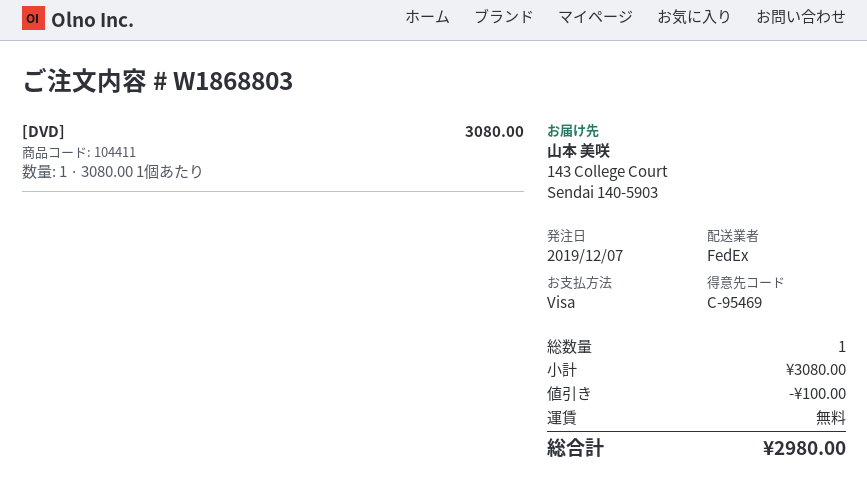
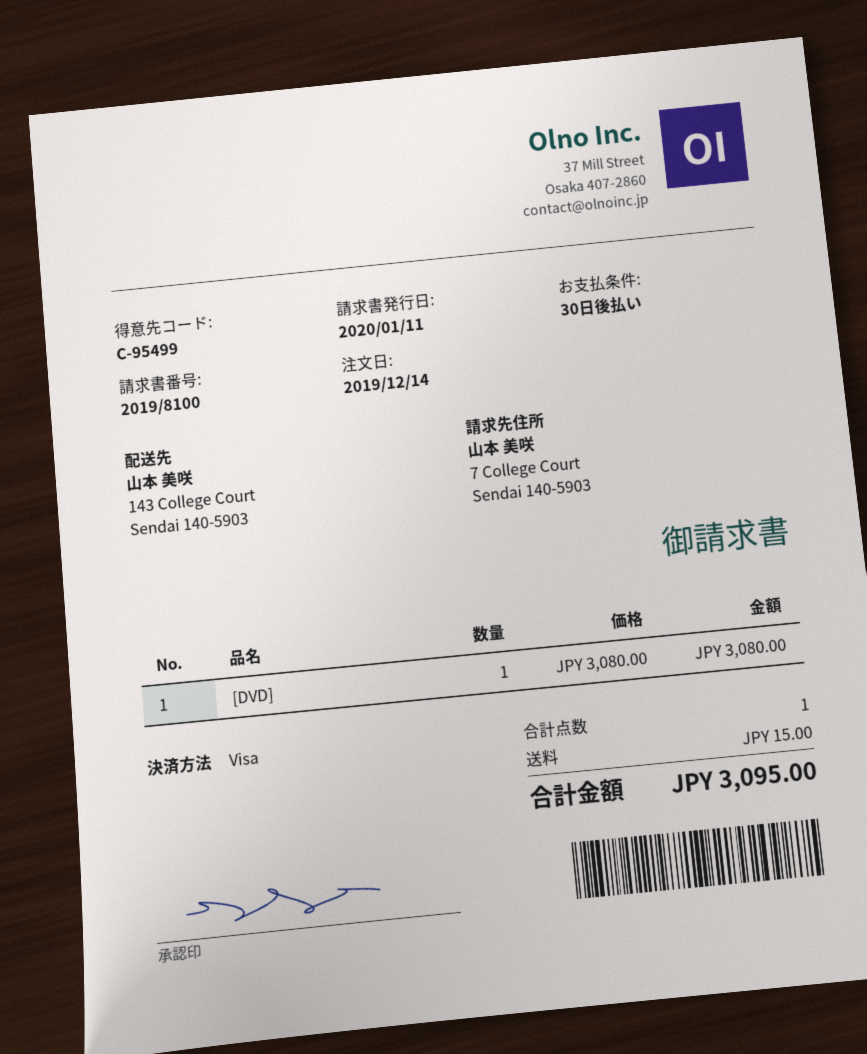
order date: 2019-12-07 -> 2019-12-14
customer number: C-95469 -> C-95499
discount: 100.00 -> none
shipping: 0.00 -> 15.00
total: 2980.00 -> 3095.00

